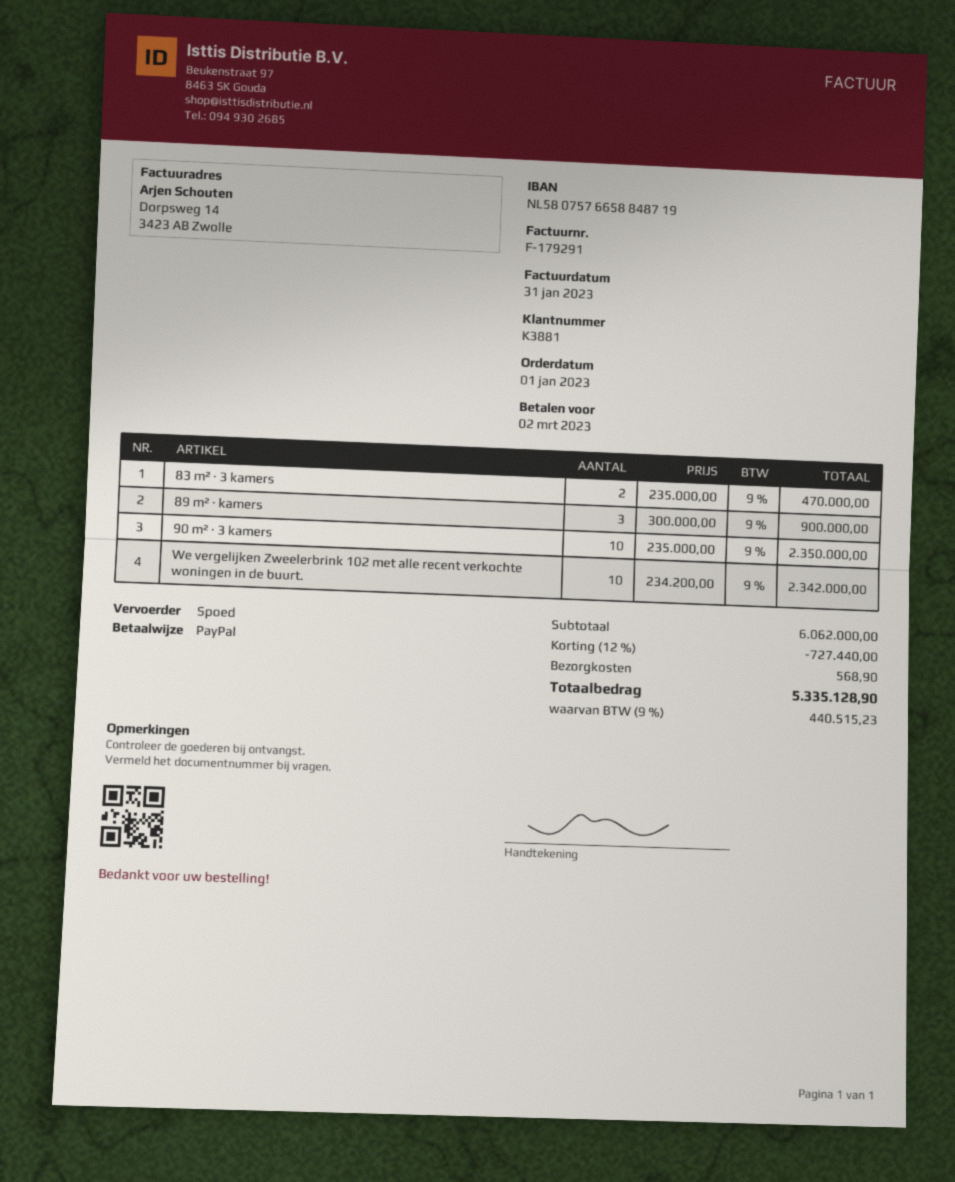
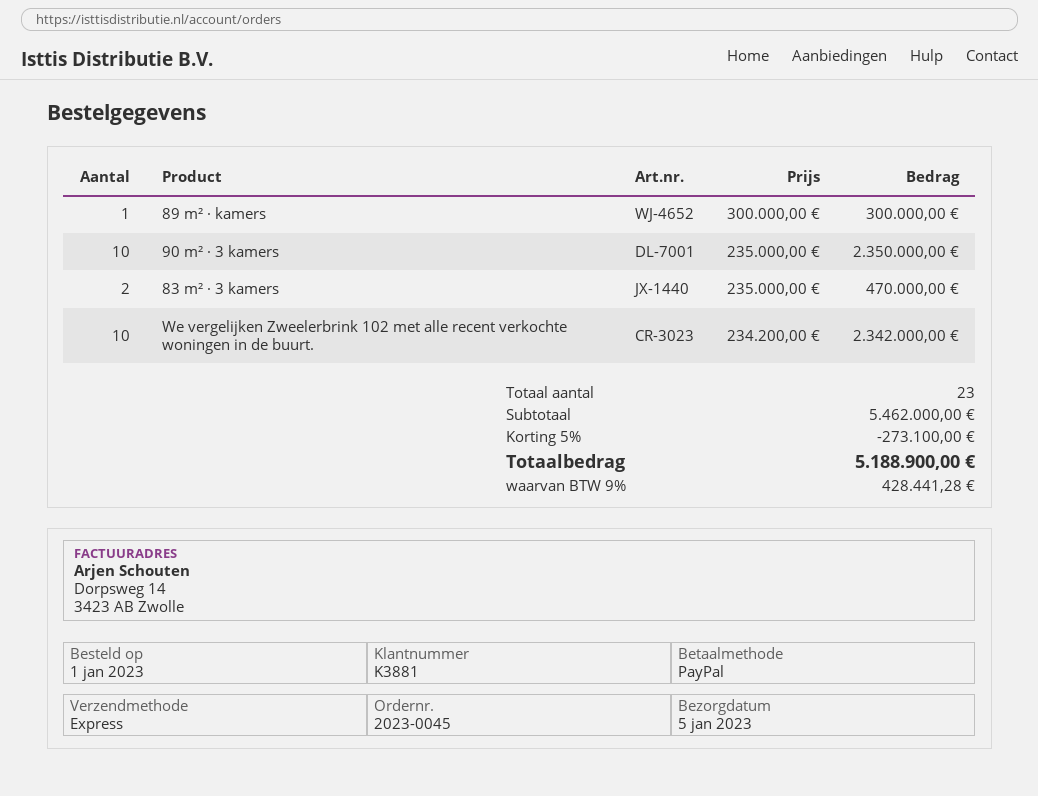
89 m² · kamers: 3 x 300000.00 = 900000.00 -> 1 x 300000.00 = 300000.00
subtotal: 6062000.00 -> 5462000.00
discount: 12% = 727440.00 -> 5% = 273100.00
shipping: 568.90 -> none
tax: 9% = 440515.23 -> 9% = 428441.28
total: 5335128.90 -> 5188900.00

